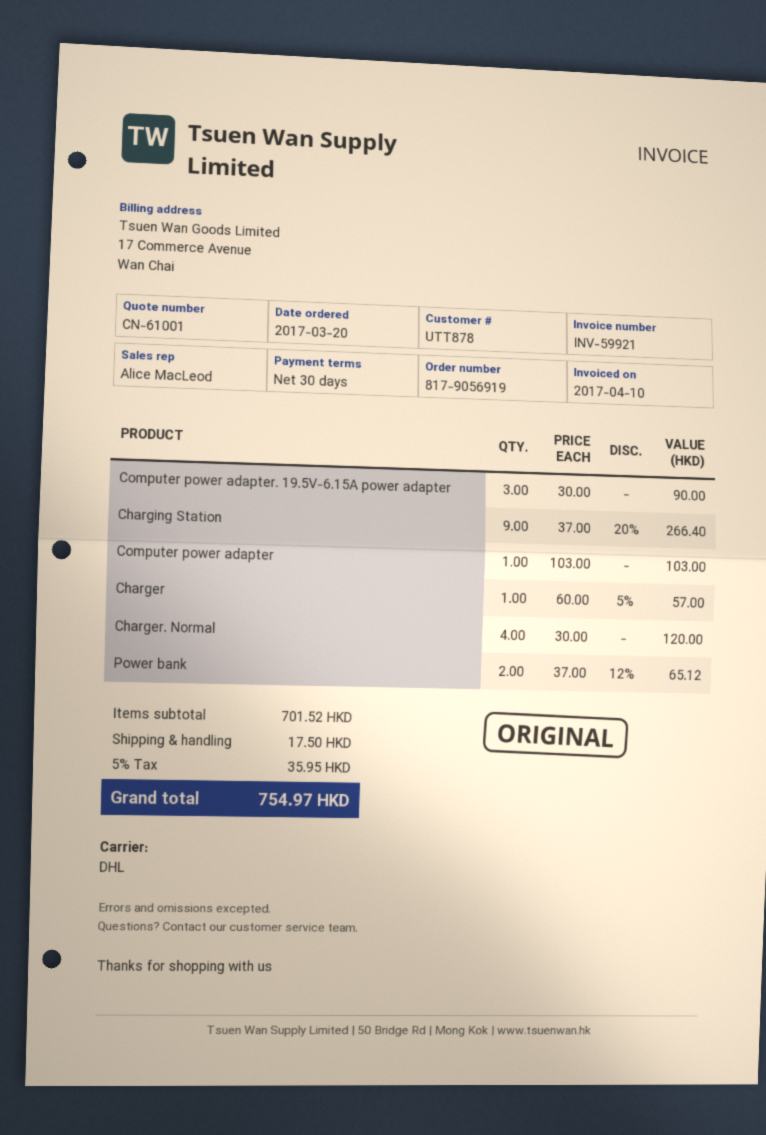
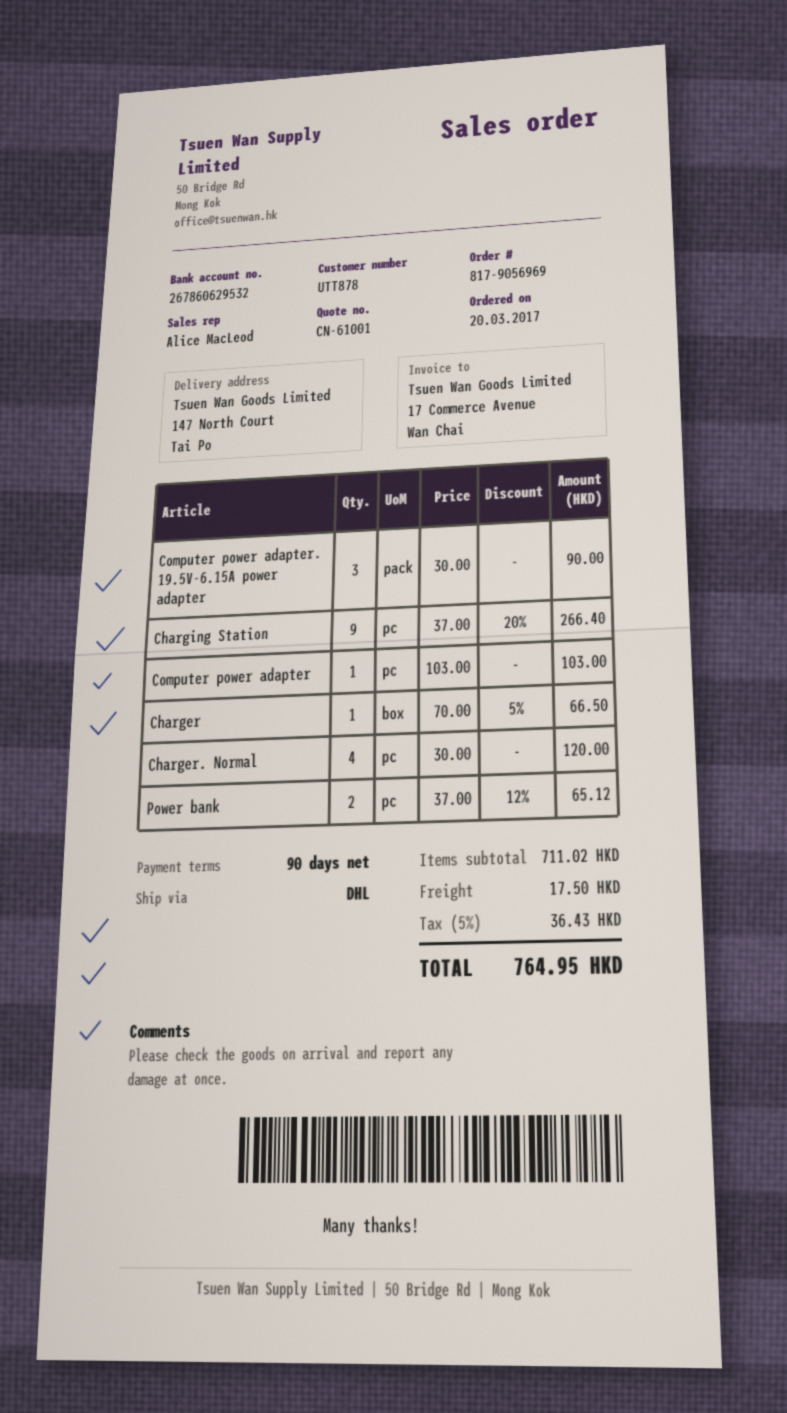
order number: 817-9056919 -> 817-9056969
payment terms: 30 days -> 90 days
Charger: 1 x 60.00 - 5% = 57.00 -> 1 x 70.00 - 5% = 66.50
subtotal: 701.52 -> 711.02
tax: 5% = 35.95 -> 5% = 36.43
total: 754.97 -> 764.95

